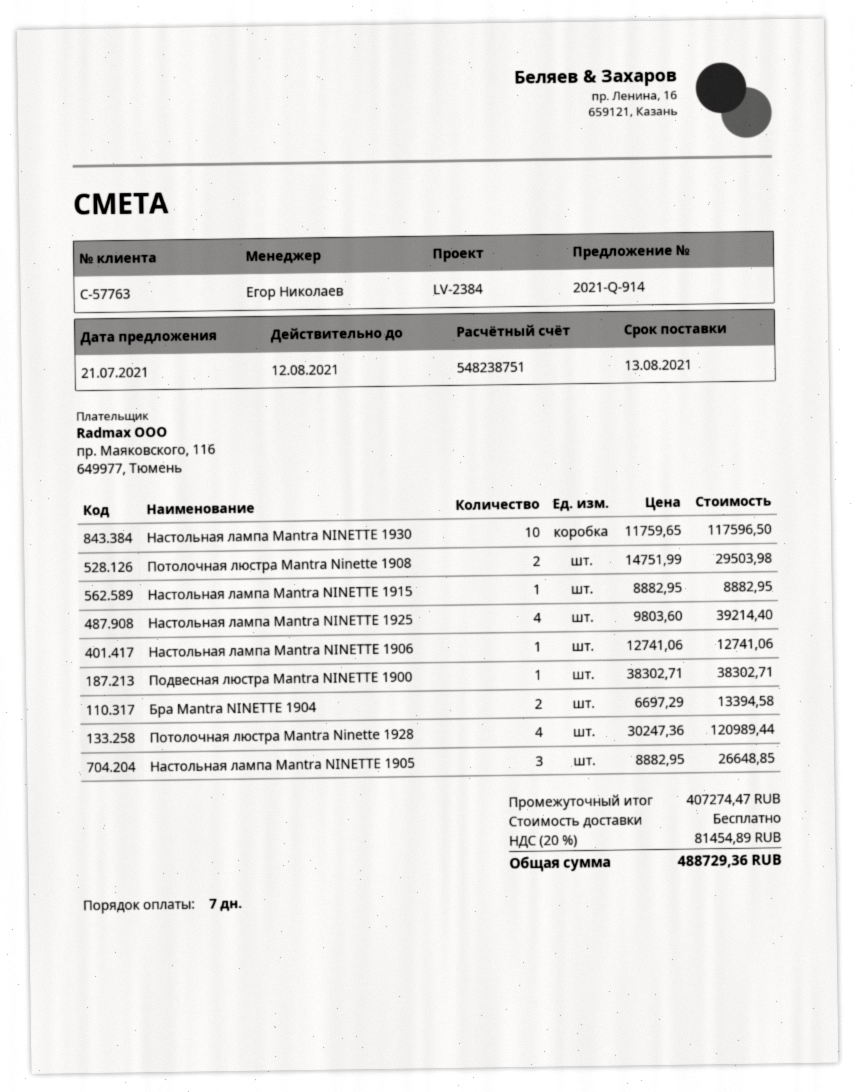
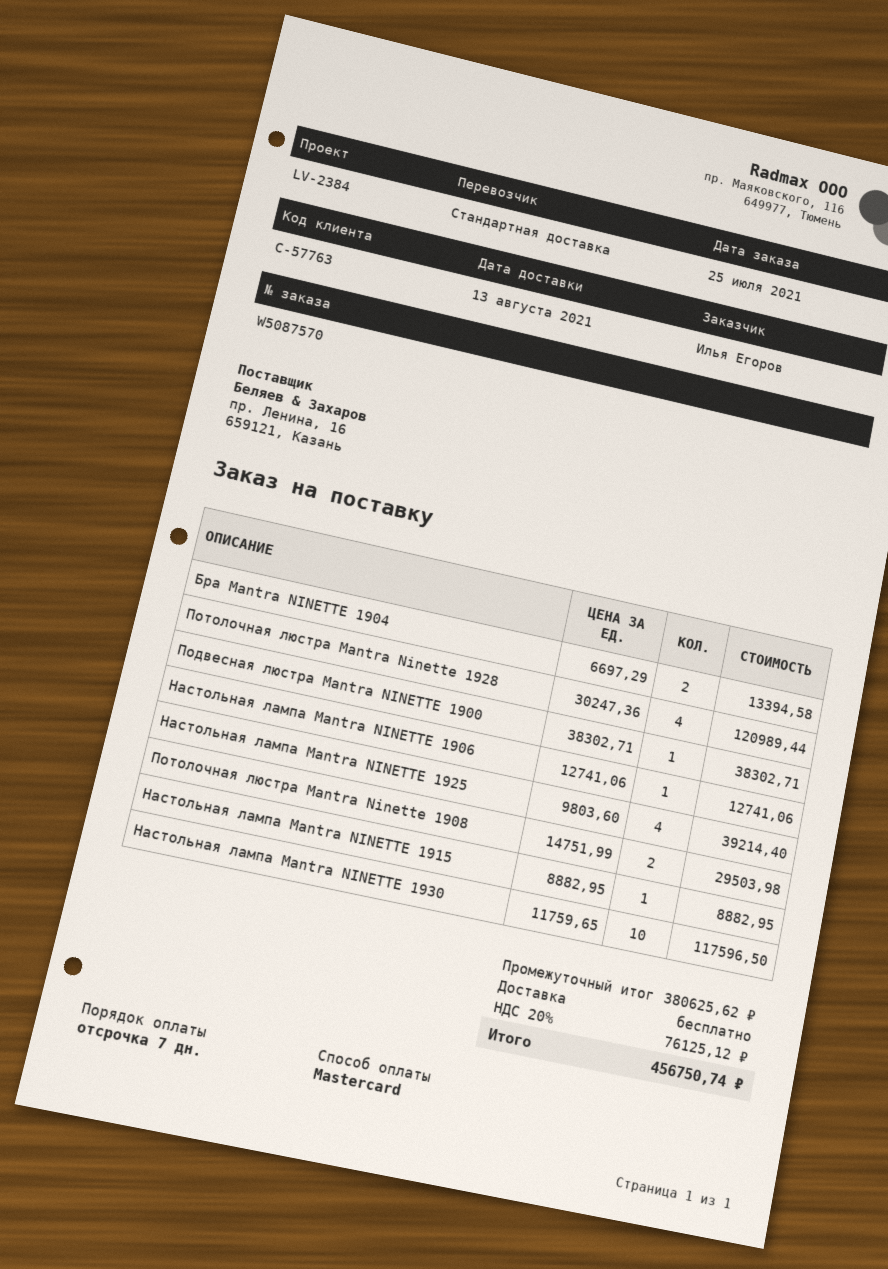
Настольная лампа Mantra NINETTE 1905: 3 x 8882.95 = 26648.85 -> none
subtotal: 407274.47 -> 380625.62
tax: 20% = 81454.89 -> 20% = 76125.12
total: 488729.36 -> 456750.74

